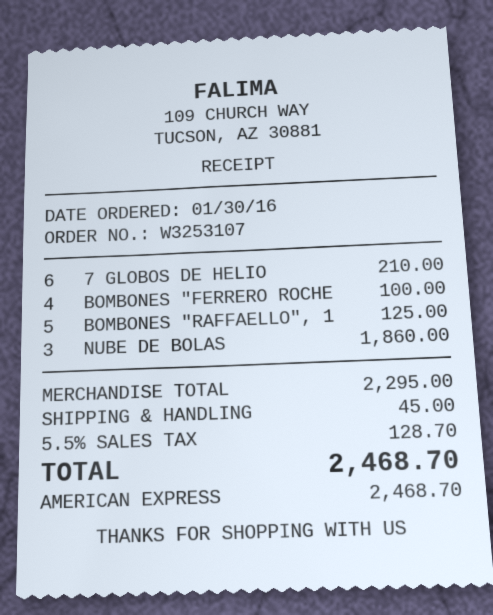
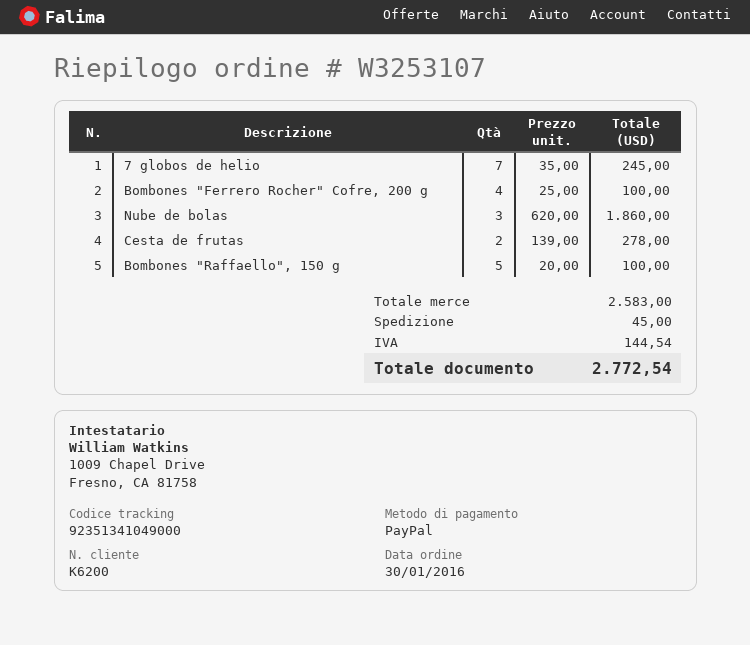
payment method: American Express -> PayPal
7 GLOBOS DE HELIO: 6 for 210.00 -> 7 for 245.00
BOMBONES "RAFFAELLO", 1: 5 for 125.00 -> 5 for 100.00
Cesta de frutas: none -> 2 for 278.00
subtotal: 2295.00 -> 2583.00
tax: 128.70 -> 144.54
total: 2468.70 -> 2772.54

